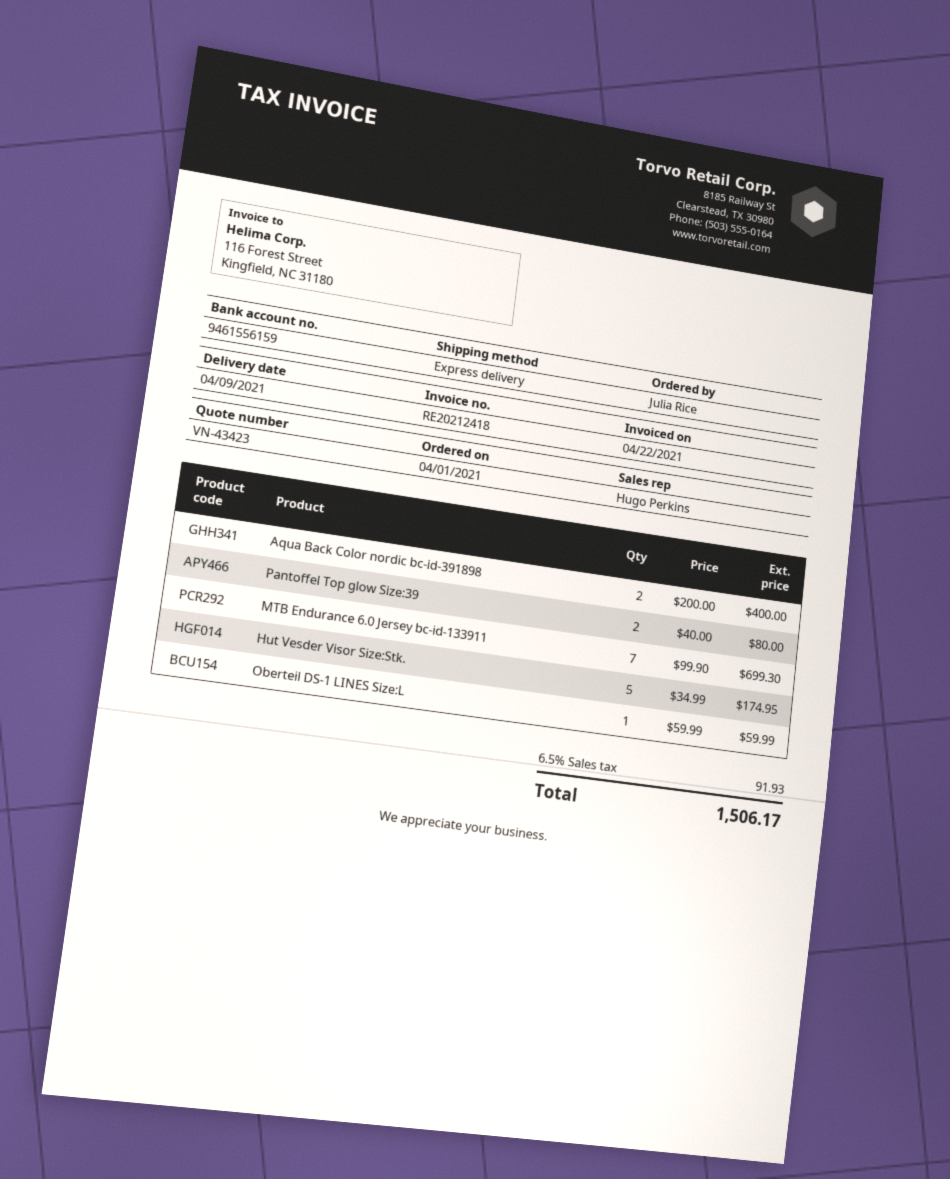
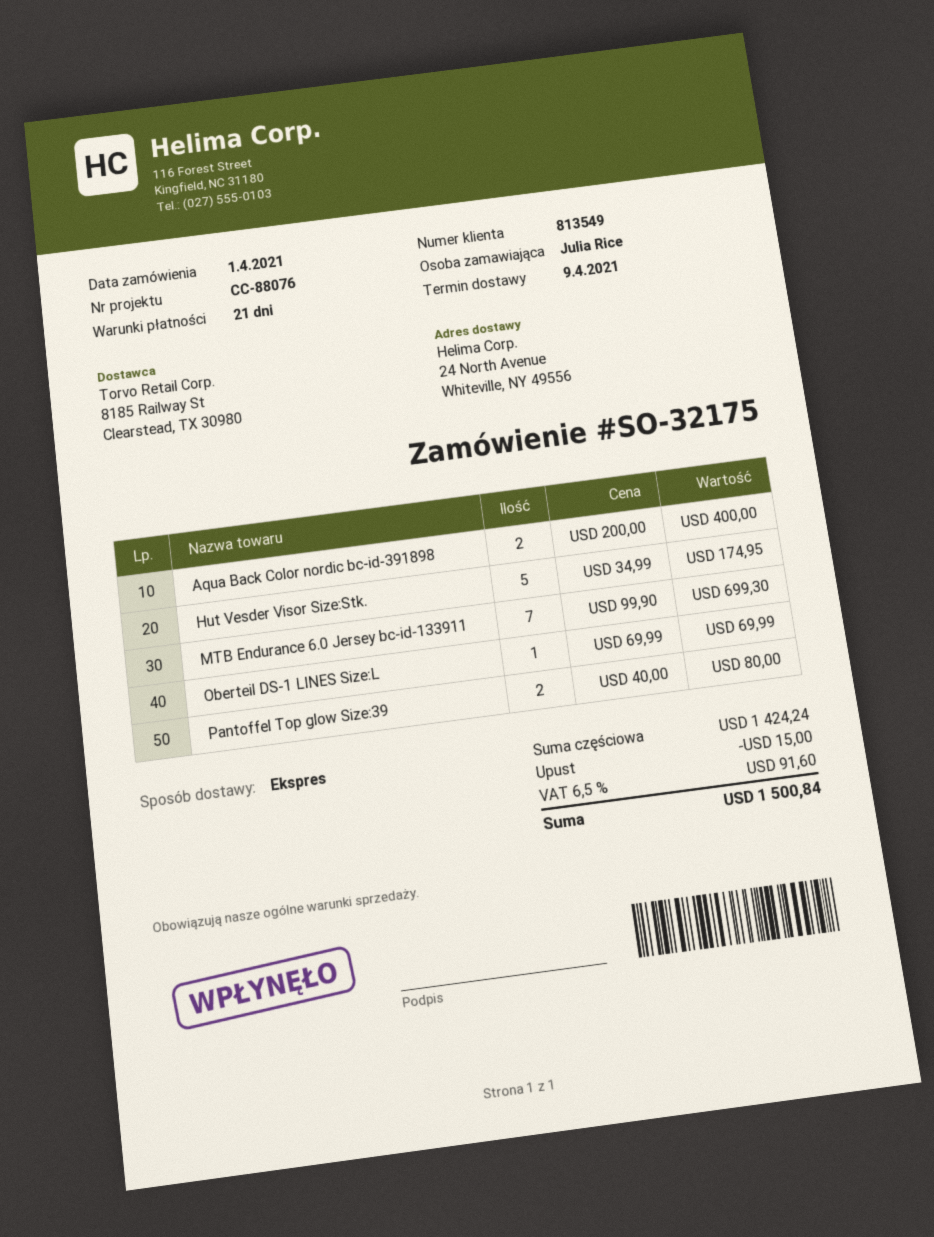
Oberteil DS-1 LINES Size:L: 1 x 59.99 = 59.99 -> 1 x 69.99 = 69.99
discount: none -> 15.00
tax: 6.5% = 91.93 -> 6.5% = 91.60
total: 1506.17 -> 1500.84

